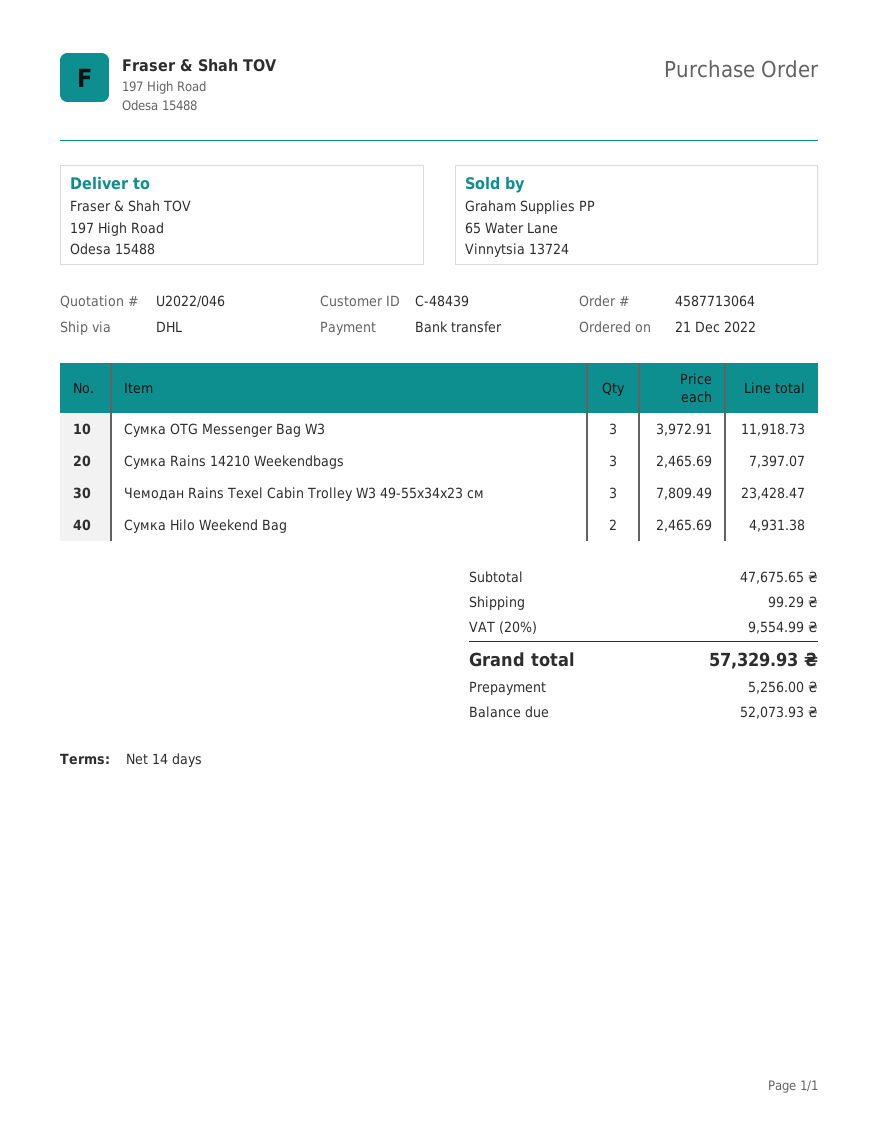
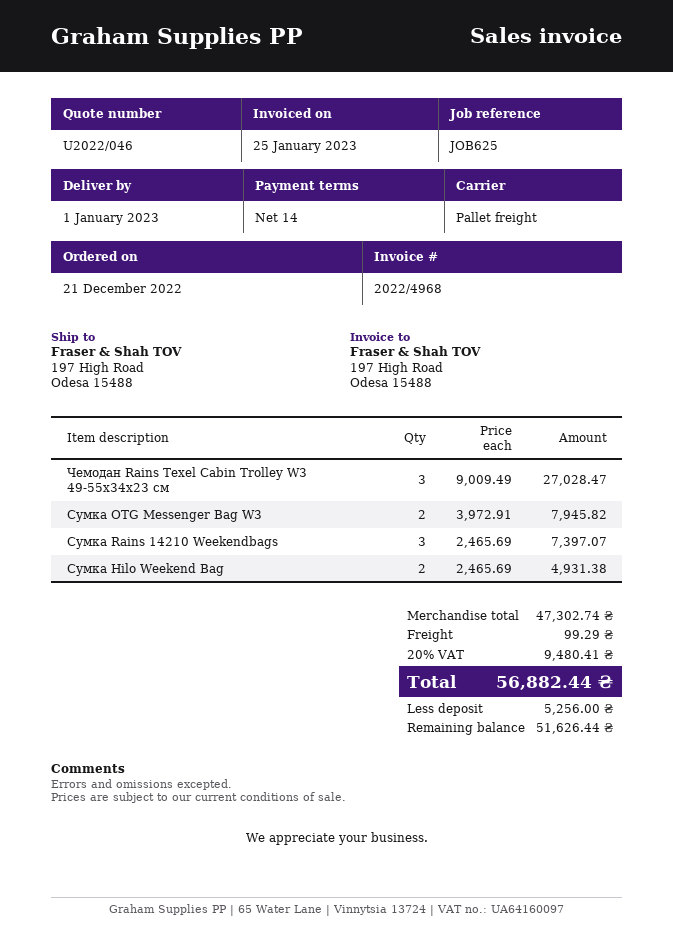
shipping method: DHL -> pallet freight
Сумка OTG Messenger Bag W3: 3 x 3972.91 = 11918.73 -> 2 x 3972.91 = 7945.82
Чемодан Rains Texel Cabin Trolley W3 49-55x34x23 см: 3 x 7809.49 = 23428.47 -> 3 x 9009.49 = 27028.47
subtotal: 47675.65 -> 47302.74
tax: 20% = 9554.99 -> 20% = 9480.41
total: 57329.93 -> 56882.44
balance: 52073.93 -> 51626.44

